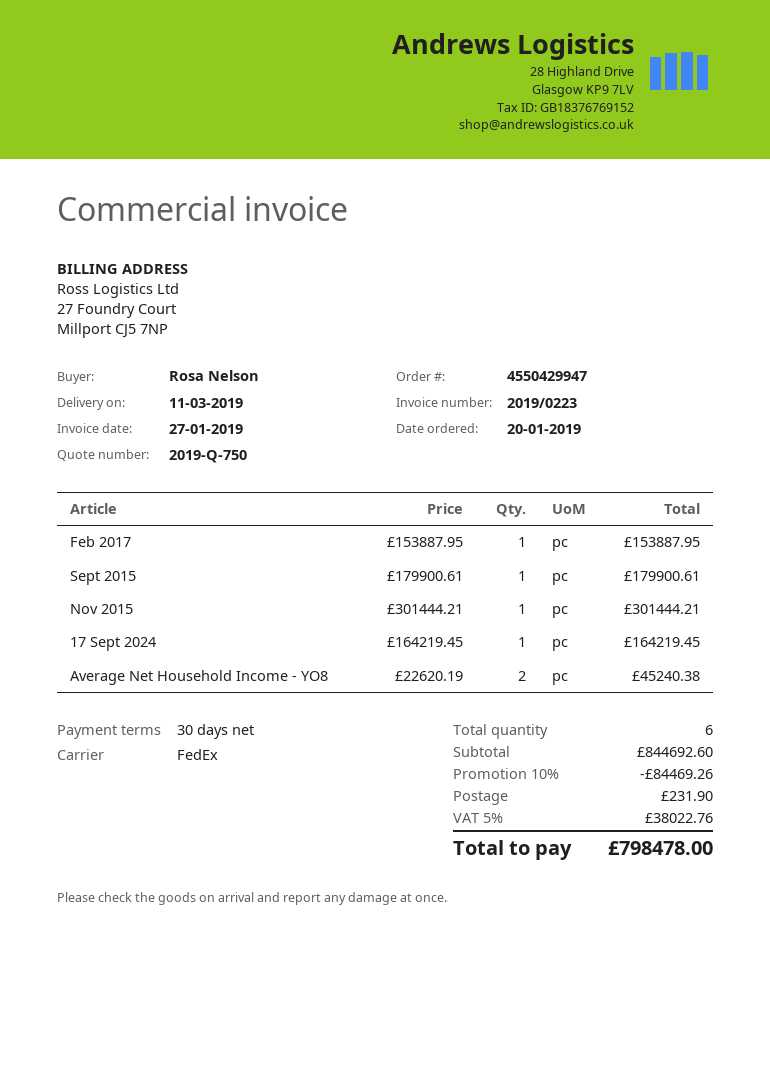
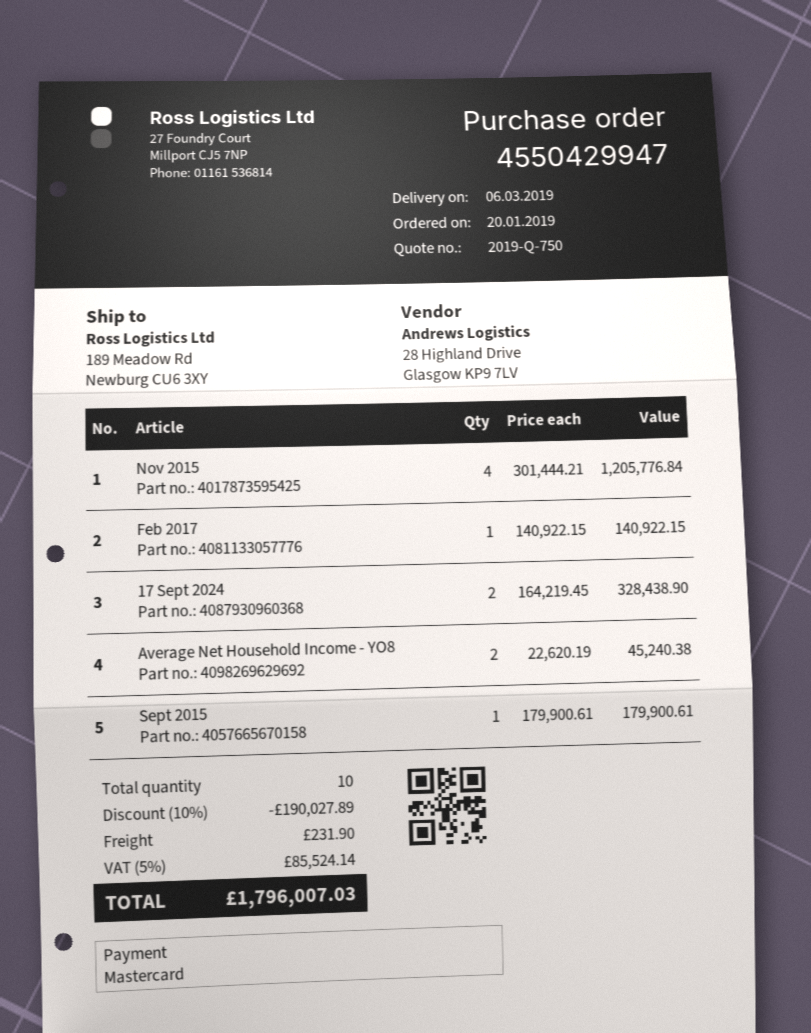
delivery date: 2019-03-11 -> 2019-03-06
Feb 2017: 1 x 153887.95 = 153887.95 -> 1 x 140922.15 = 140922.15
Nov 2015: 1 x 301444.21 = 301444.21 -> 4 x 301444.21 = 1205776.84
17 Sept 2024: 1 x 164219.45 = 164219.45 -> 2 x 164219.45 = 328438.90
total quantity: 6 -> 10
discount: 10% = 84469.26 -> 10% = 190027.89
tax: 5% = 38022.76 -> 5% = 85524.14
total: 798478.00 -> 1796007.03

